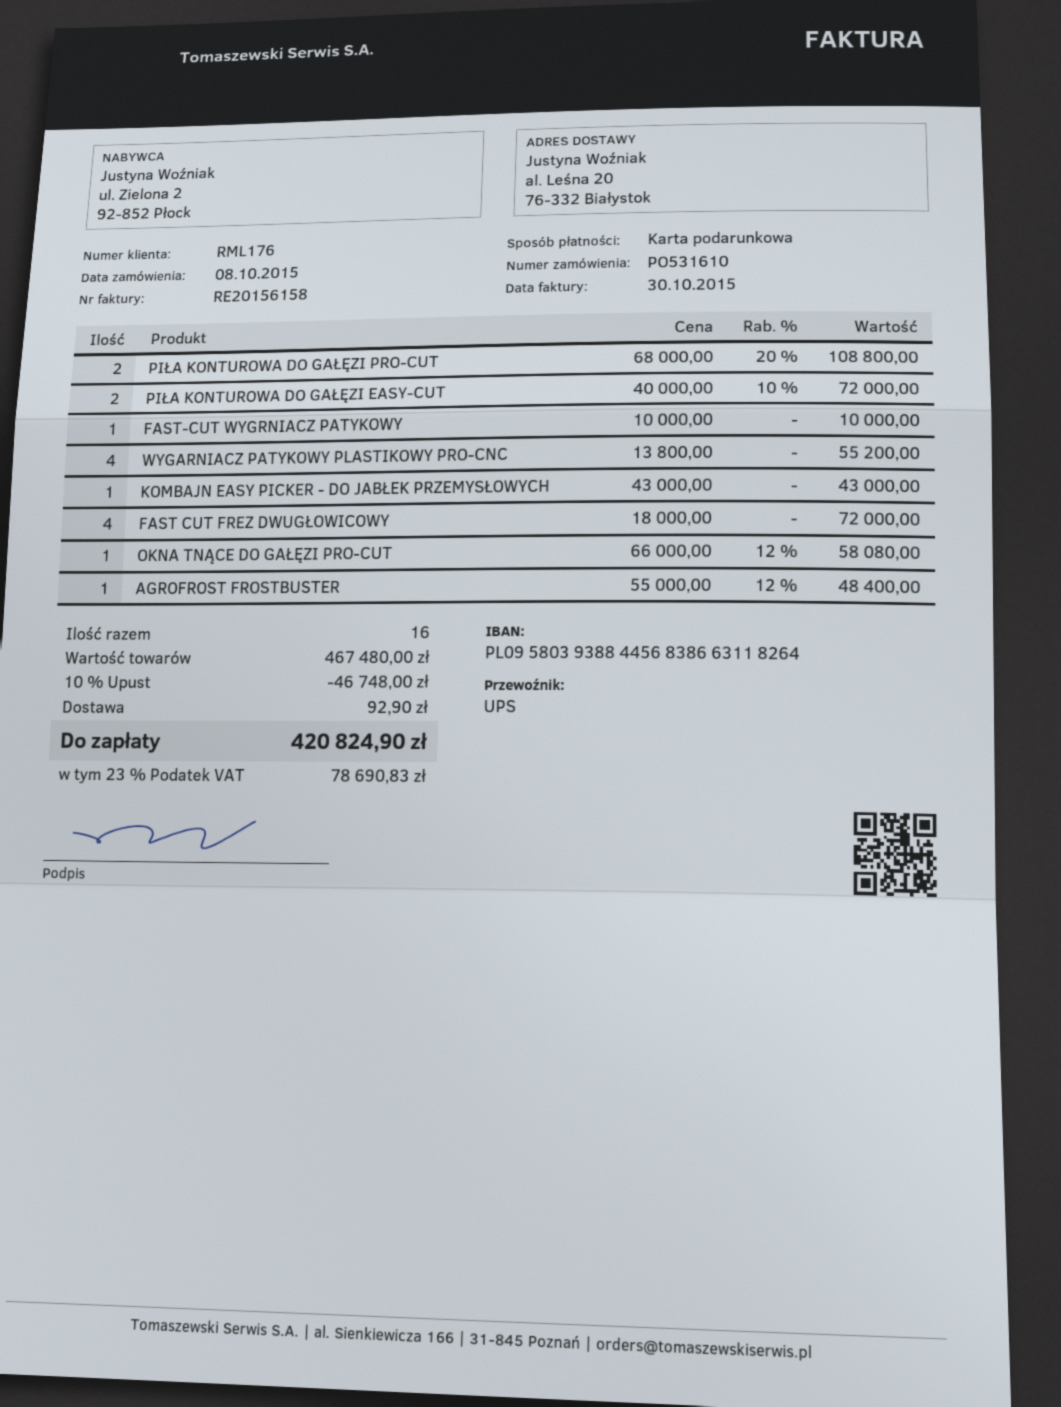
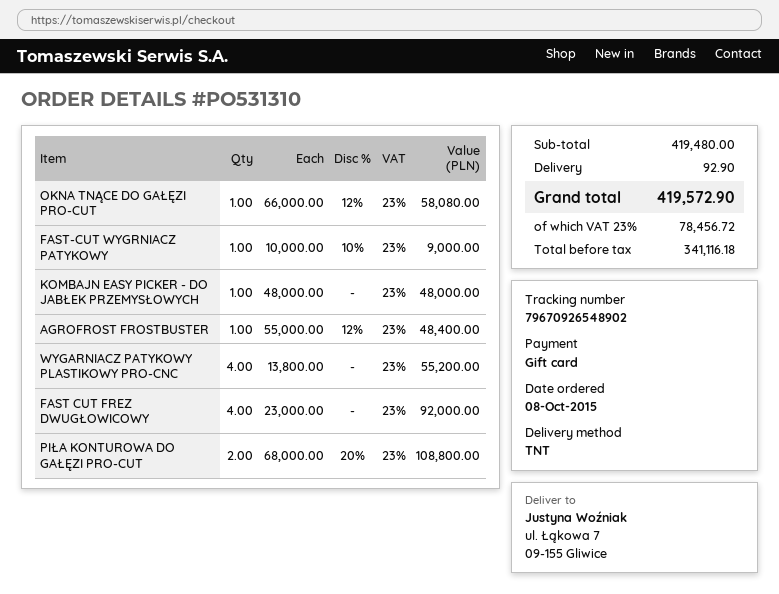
order number: PO531610 -> PO531310
shipping method: UPS -> TNT
ship to: al. Leśna 20, 76-332 Białystok -> ul. Łąkowa 7, 09-155 Gliwice
PIŁA KONTUROWA DO GAŁĘZI EASY-CUT: 2 x 40000.00 - 10% = 72000.00 -> none
FAST-CUT WYGRNIACZ PATYKOWY: 1 x 10000.00 = 10000.00 -> 1 x 10000.00 - 10% = 9000.00
KOMBAJN EASY PICKER - DO JABŁEK PRZEMYSŁOWYCH: 1 x 43000.00 = 43000.00 -> 1 x 48000.00 = 48000.00
FAST CUT FREZ DWUGŁOWICOWY: 4 x 18000.00 = 72000.00 -> 4 x 23000.00 = 92000.00
subtotal: 467480.00 -> 419480.00
discount: 10% = 46748.00 -> none
tax: 23% = 78690.83 -> 23% = 78456.72
total: 420824.90 -> 419572.90

